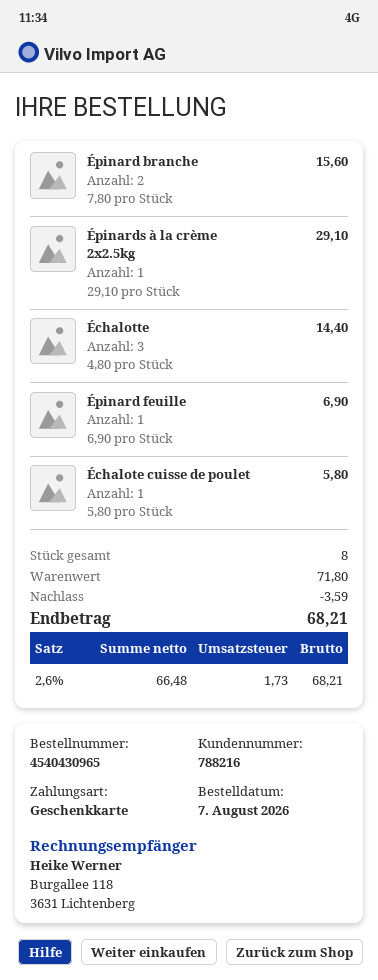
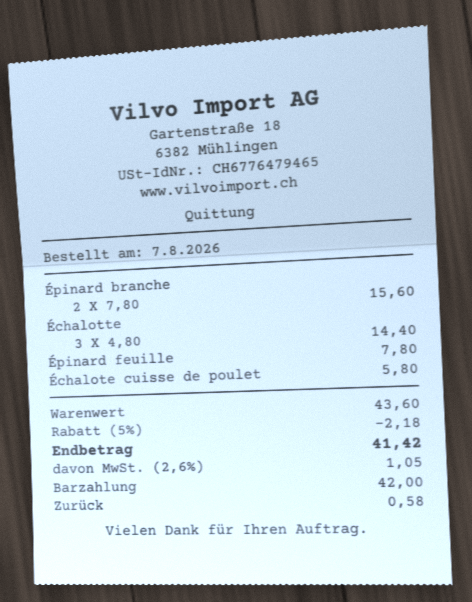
payment method: gift card -> cash
Épinards à la crème 2x2.5kg: 1 x 29.10 = 29.10 -> none
Épinard feuille: 1 x 6.90 = 6.90 -> 1 x 7.80 = 7.80
subtotal: 71.80 -> 43.60
discount: 3.59 -> 2.18
tax: 2.6% = 1.73 -> 2.6% = 1.05
total: 68.21 -> 41.42

